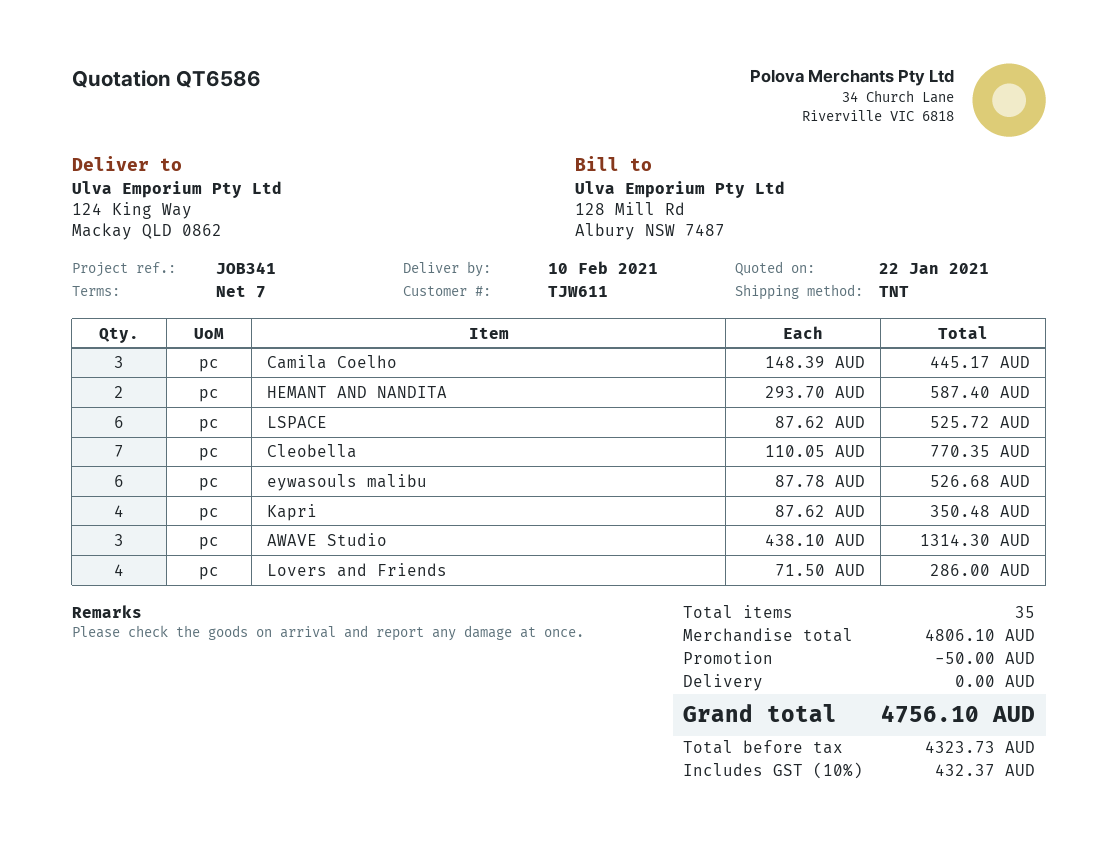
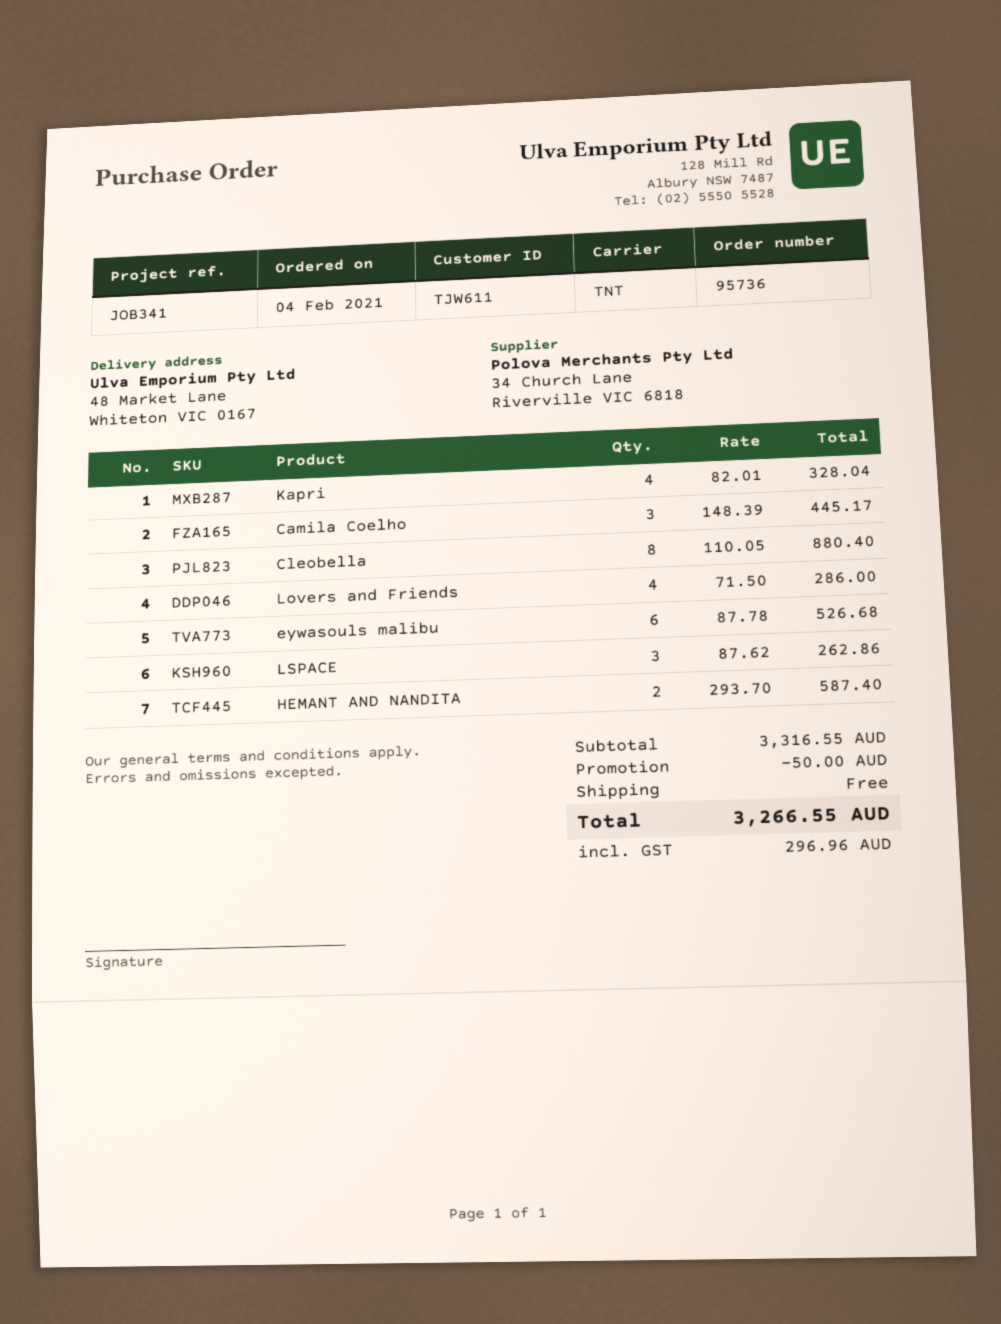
ship to: 124 King Way, Mackay QLD 0862 -> 48 Market Lane, Whiteton VIC 0167
LSPACE: 6 x 87.62 = 525.72 -> 3 x 87.62 = 262.86
Cleobella: 7 x 110.05 = 770.35 -> 8 x 110.05 = 880.40
Kapri: 4 x 87.62 = 350.48 -> 4 x 82.01 = 328.04
AWAVE Studio: 3 x 438.10 = 1314.30 -> none
subtotal: 4806.10 -> 3316.55
tax: 432.37 -> 296.96
total: 4756.10 -> 3266.55

